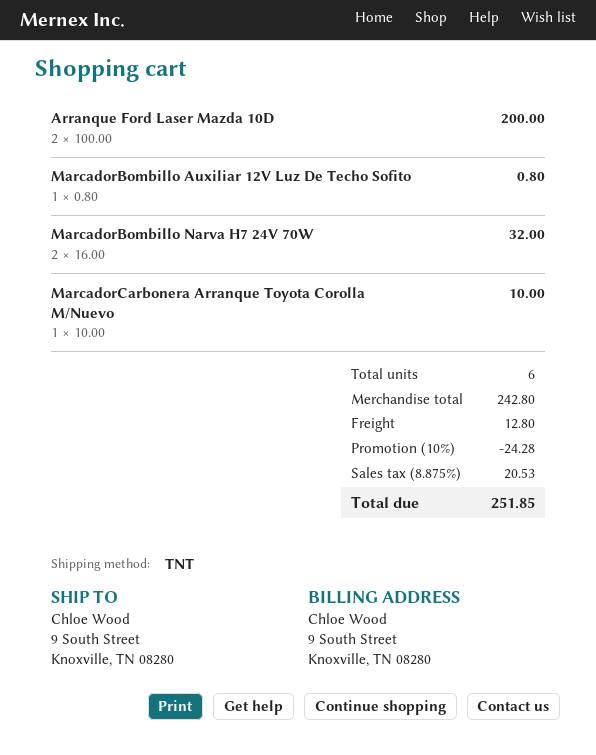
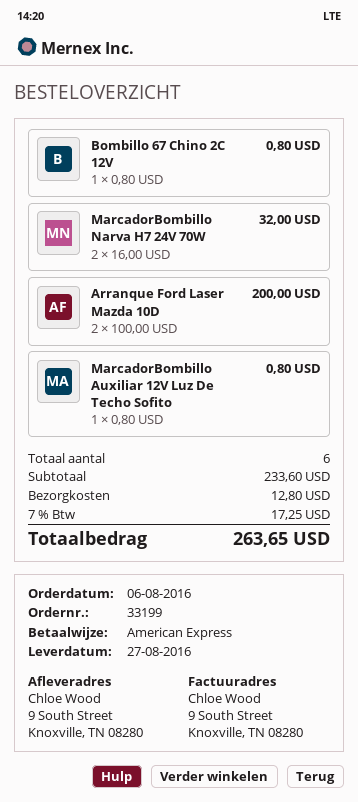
MarcadorCarbonera Arranque Toyota Corolla M/Nuevo: 1 x 10.00 = 10.00 -> none
Bombillo 67 Chino 2C 12V: none -> 1 x 0.80 = 0.80
subtotal: 242.80 -> 233.60
discount: 10% = 24.28 -> none
tax: 8.875% = 20.53 -> 7% = 17.25
total: 251.85 -> 263.65

